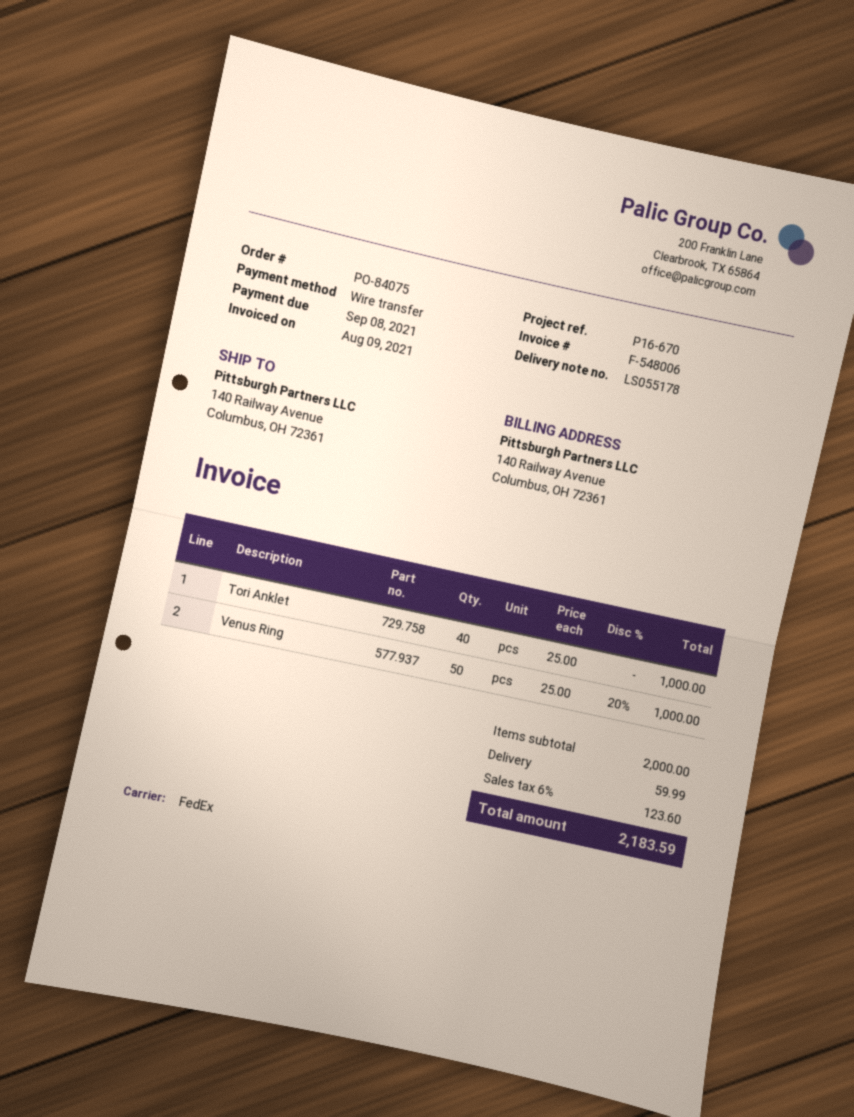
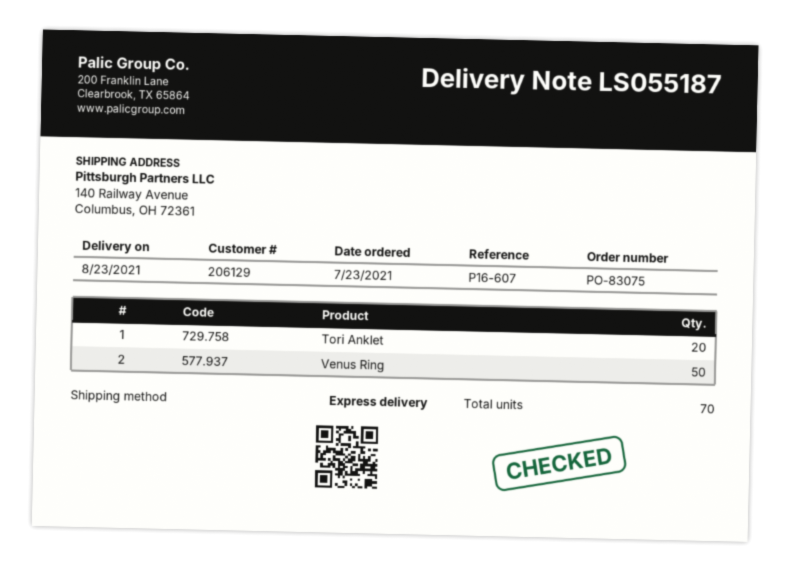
order number: PO-84075 -> PO-83075
delivery note number: LS055178 -> LS055187
reference: P16-670 -> P16-607
shipping method: FedEx -> express
Tori Anklet: 40 -> 20

